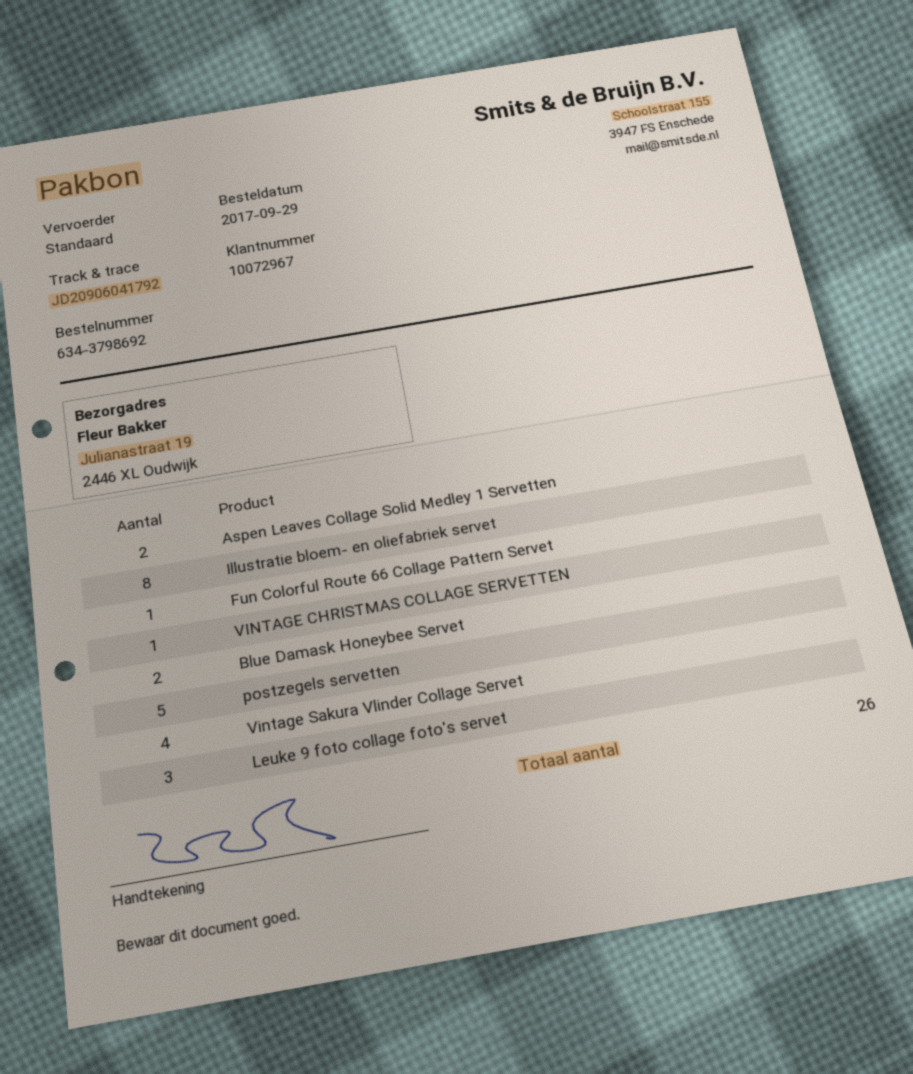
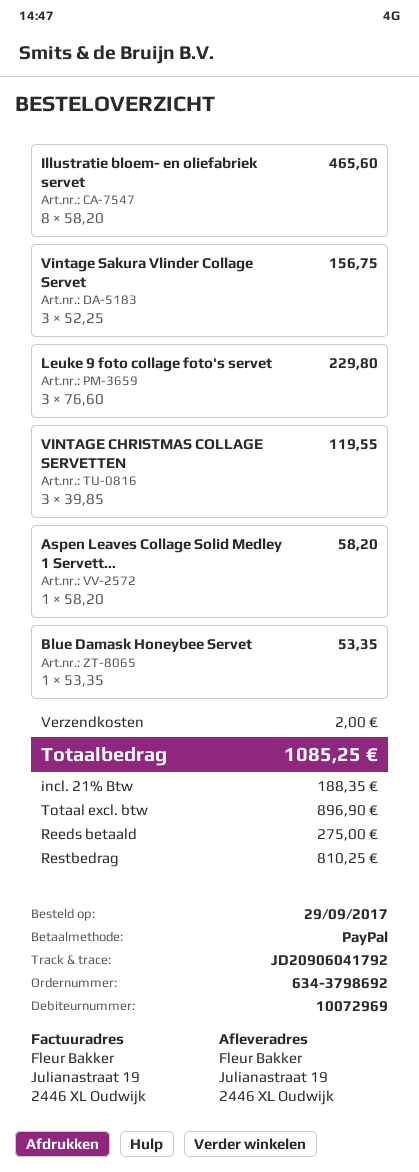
customer number: 10072967 -> 10072969
Aspen Leaves Collage Solid Medley 1 Servetten: 2 -> 1
Fun Colorful Route 66 Collage Pattern Servet: 1 -> none
VINTAGE CHRISTMAS COLLAGE SERVETTEN: 1 -> 3
Blue Damask Honeybee Servet: 2 -> 1
postzegels servetten: 5 -> none
Vintage Sakura Vlinder Collage Servet: 4 -> 3

